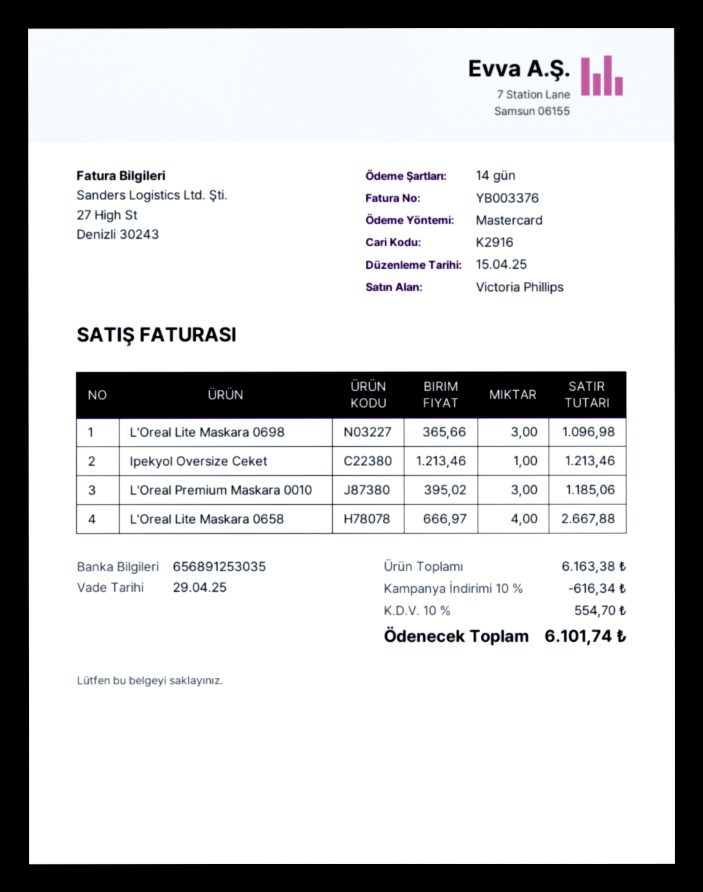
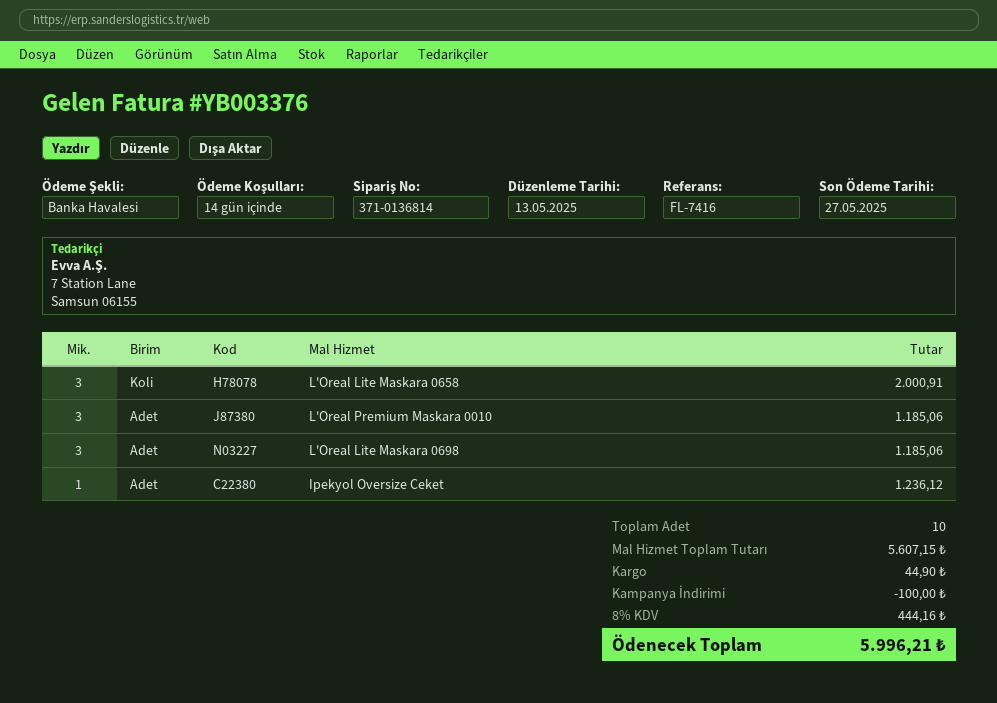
invoice date: 2025-04-15 -> 2025-05-13
due date: 2025-04-29 -> 2025-05-27
payment method: Mastercard -> bank transfer
L'Oreal Lite Maskara 0698: 3 for 1096.98 -> 3 for 1185.06
Ipekyol Oversize Ceket: 1 for 1213.46 -> 1 for 1236.12
L'Oreal Lite Maskara 0658: 4 for 2667.88 -> 3 for 2000.91
subtotal: 6163.38 -> 5607.15
discount: 616.34 -> 100.00
shipping: none -> 44.90
tax: 10% = 554.70 -> 8% = 444.16
total: 6101.74 -> 5996.21

